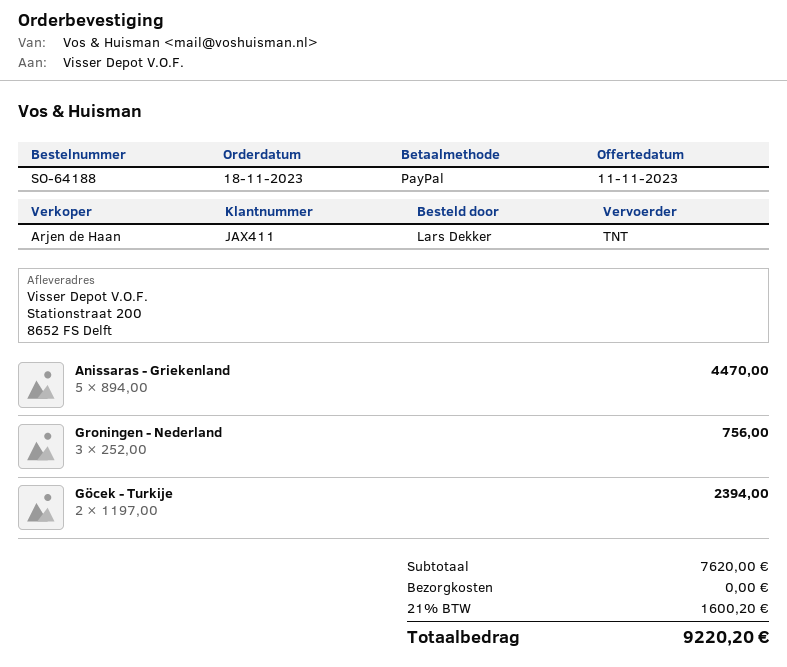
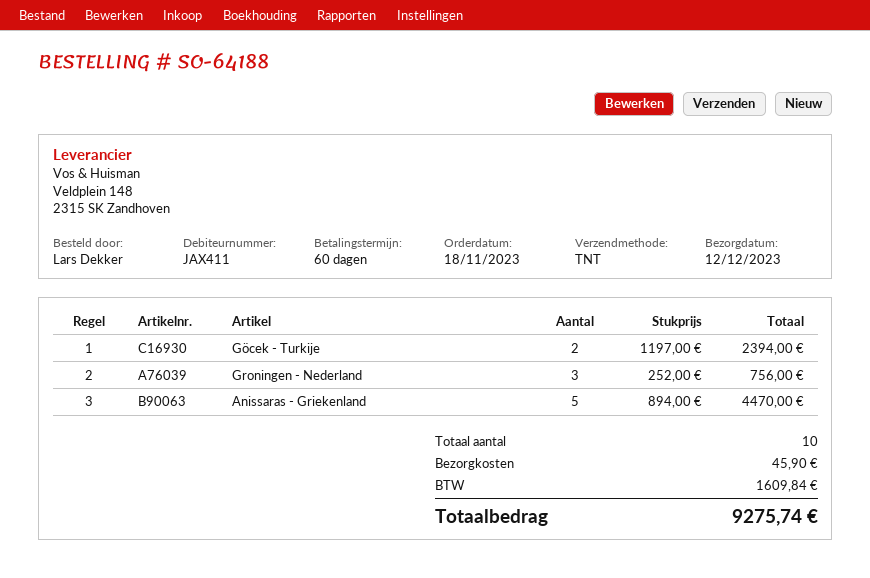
shipping: 0.00 -> 45.90
tax: 1600.20 -> 1609.84
total: 9220.20 -> 9275.74

